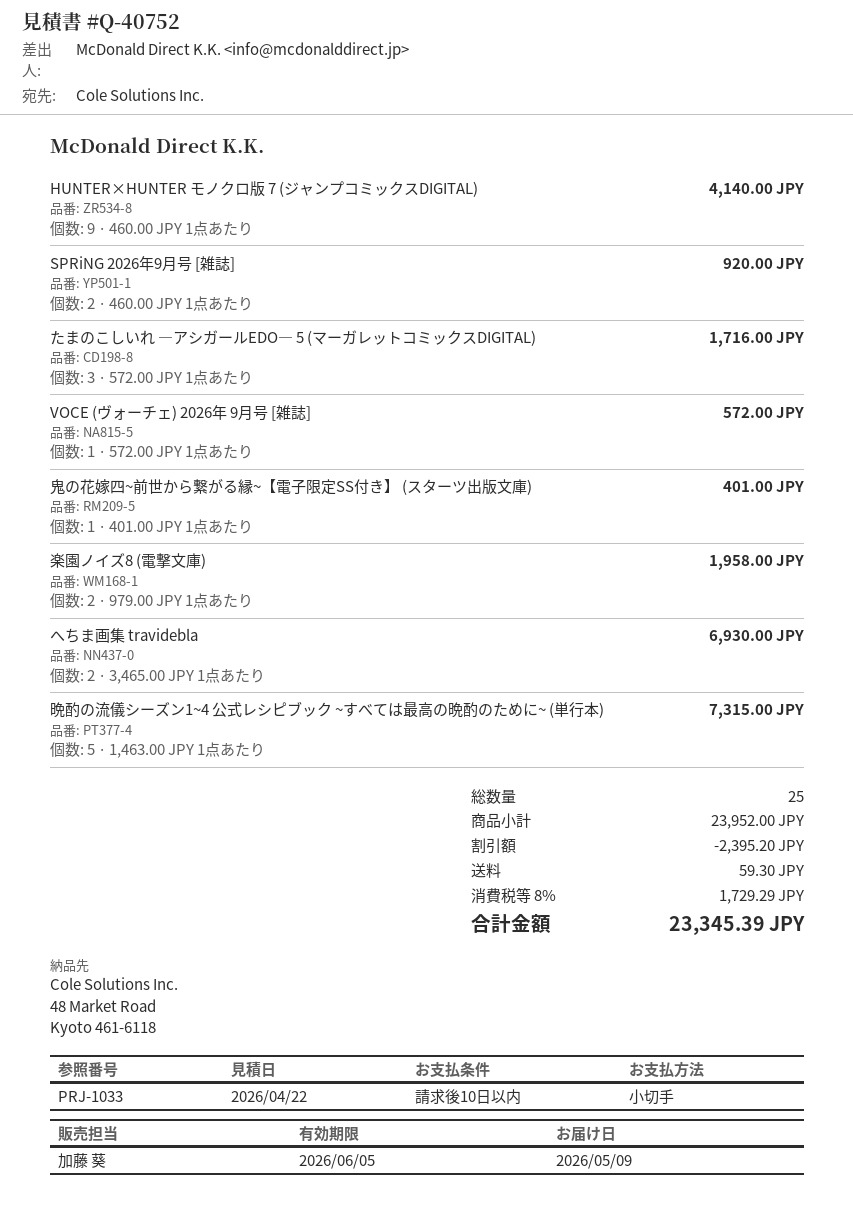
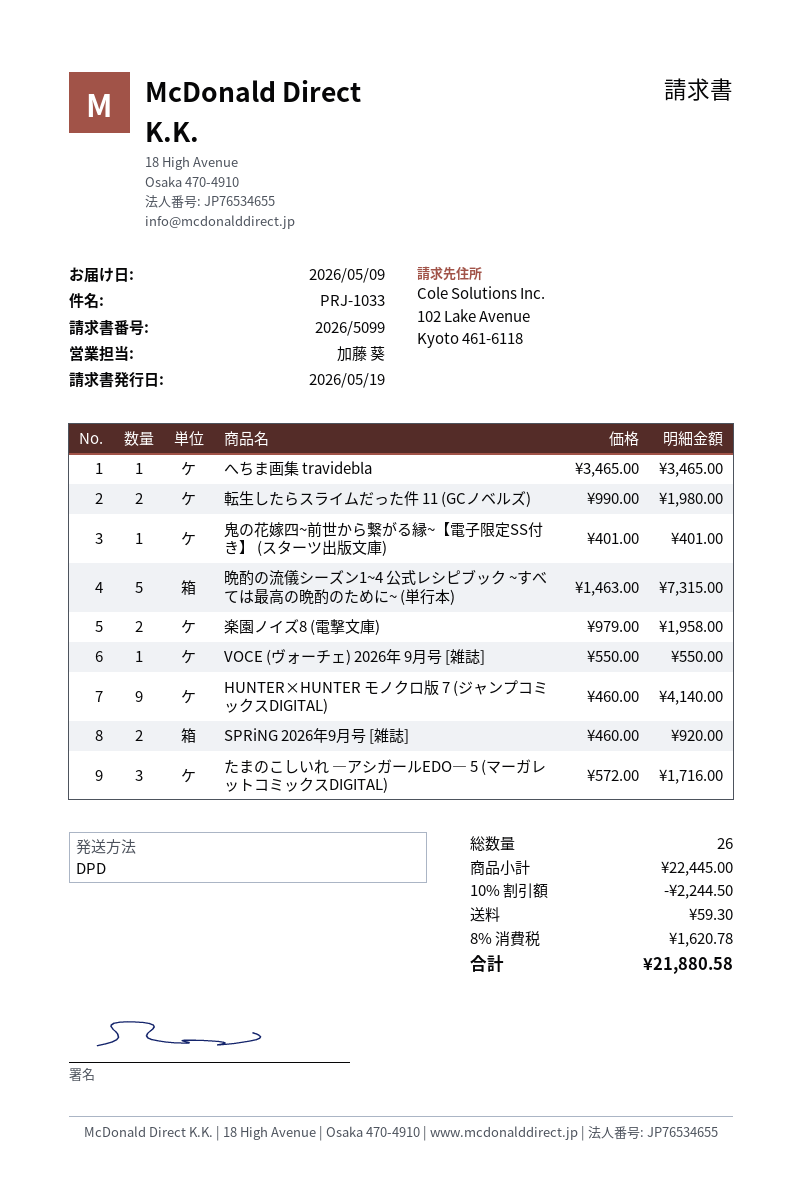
VOCE (ヴォーチェ) 2026年 9月号 [雑誌]: 1 x 572.00 = 572.00 -> 1 x 550.00 = 550.00
へちま画集 travidebla: 2 x 3465.00 = 6930.00 -> 1 x 3465.00 = 3465.00
転生したらスライムだった件 11 (GCノベルズ): none -> 2 x 990.00 = 1980.00
total quantity: 25 -> 26
subtotal: 23952.00 -> 22445.00
discount: 2395.20 -> 2244.50
tax: 8% = 1729.29 -> 8% = 1620.78
total: 23345.39 -> 21880.58

